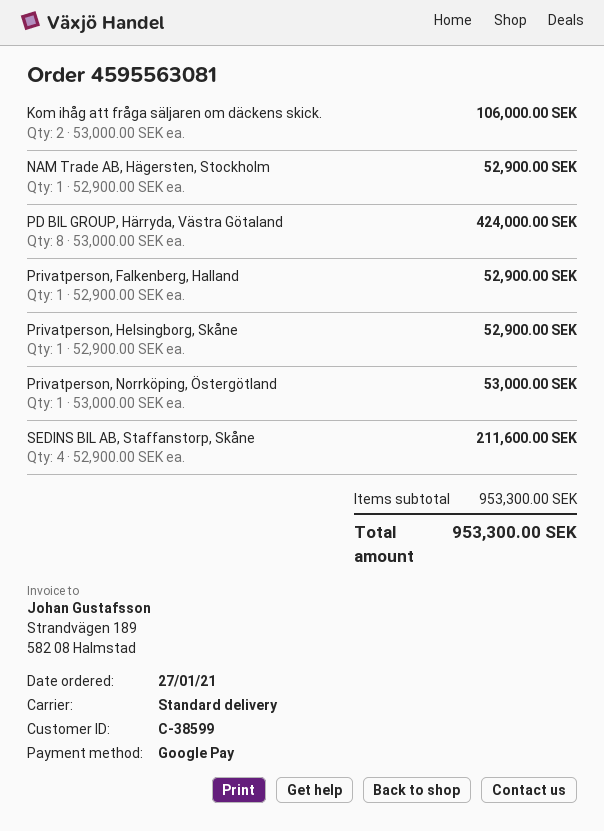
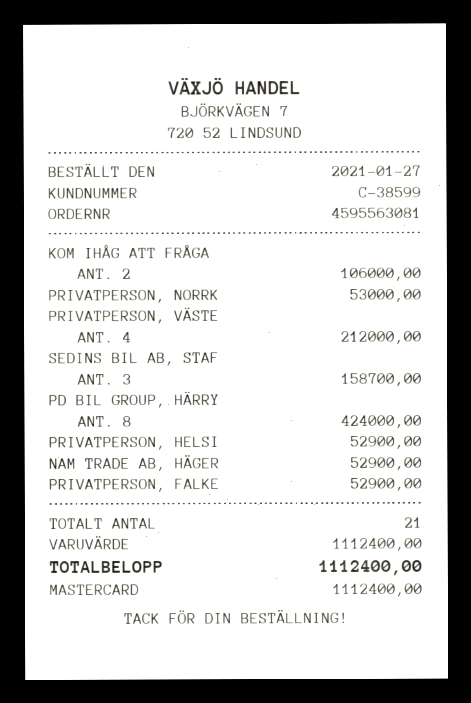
payment method: Google Pay -> Mastercard
SEDINS BIL AB, Staffanstorp, Skåne: 4 for 211600.00 -> 3 for 158700.00
PRIVATPERSON, VÄSTE: none -> 4 for 212000.00
subtotal: 953300.00 -> 1112400.00
total: 953300.00 -> 1112400.00

